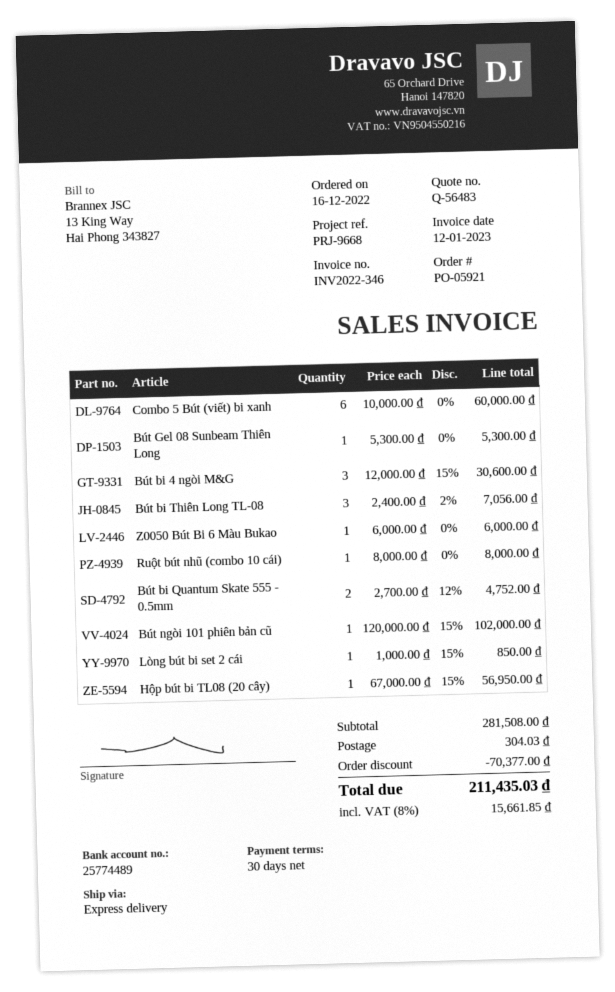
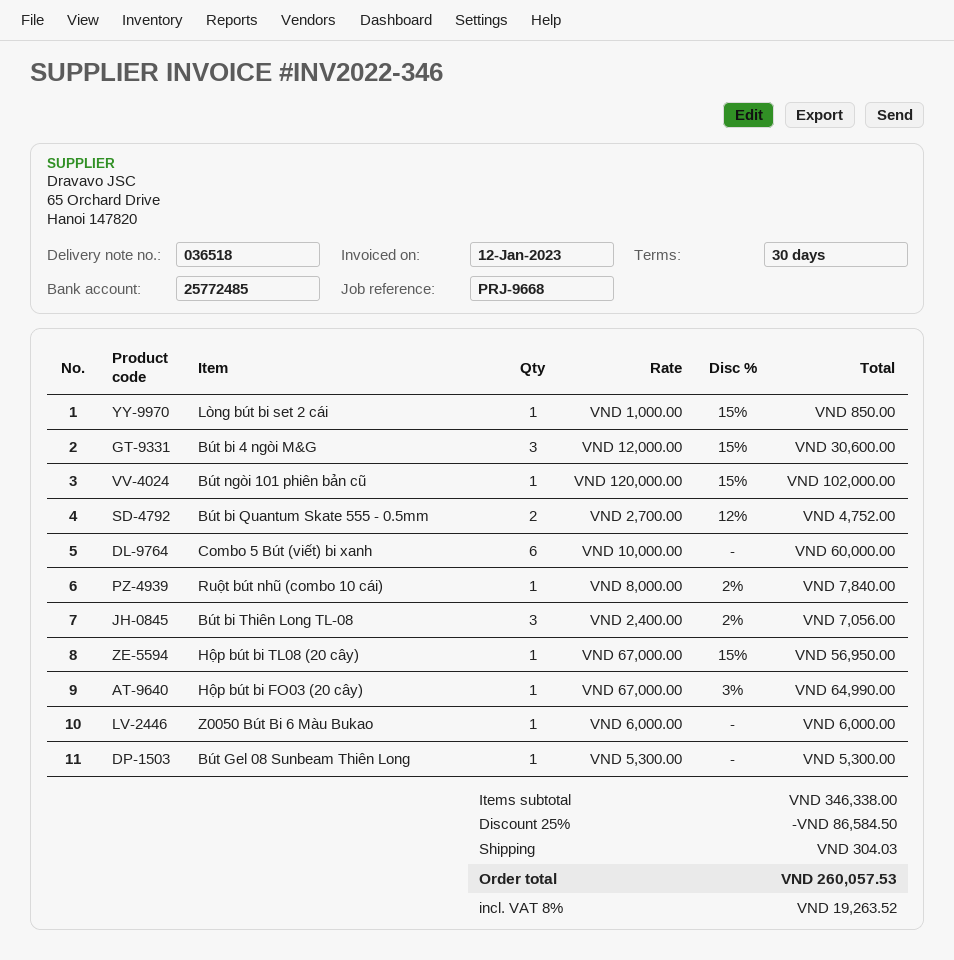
bank account: 25774489 -> 25772485
Ruột bút nhũ (combo 10 cái): 1 x 8000.00 = 8000.00 -> 1 x 8000.00 - 2% = 7840.00
Hộp bút bi FO03 (20 cây): none -> 1 x 67000.00 - 3% = 64990.00
subtotal: 281508.00 -> 346338.00
discount: 70377.00 -> 86584.50
tax: 8% = 15661.85 -> 8% = 19263.52
total: 211435.03 -> 260057.53

